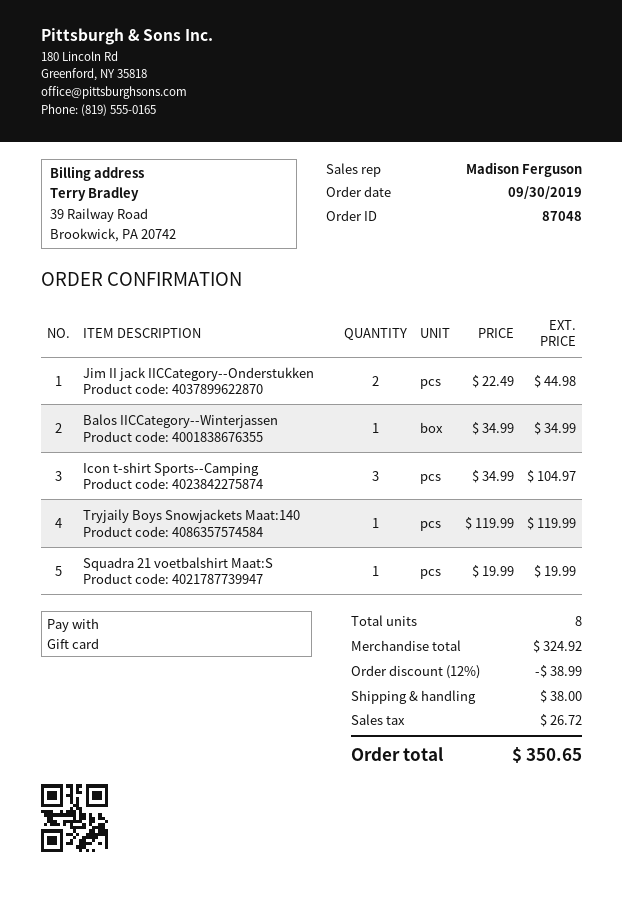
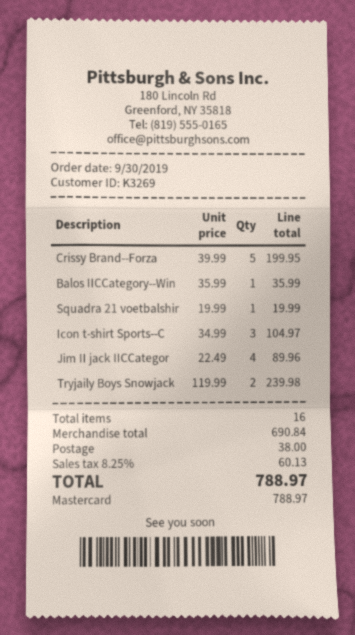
payment method: gift card -> Mastercard
Jim II jack IICCategory--Onderstukken: 2 x 22.49 = 44.98 -> 4 x 22.49 = 89.96
Balos IICCategory--Winterjassen: 1 x 34.99 = 34.99 -> 1 x 35.99 = 35.99
Tryjaily Boys Snowjackets Maat:140: 1 x 119.99 = 119.99 -> 2 x 119.99 = 239.98
Crissy Brand--Forza: none -> 5 x 39.99 = 199.95
total quantity: 8 -> 16
subtotal: 324.92 -> 690.84
discount: 12% = 38.99 -> none
tax: 26.72 -> 60.13
total: 350.65 -> 788.97

